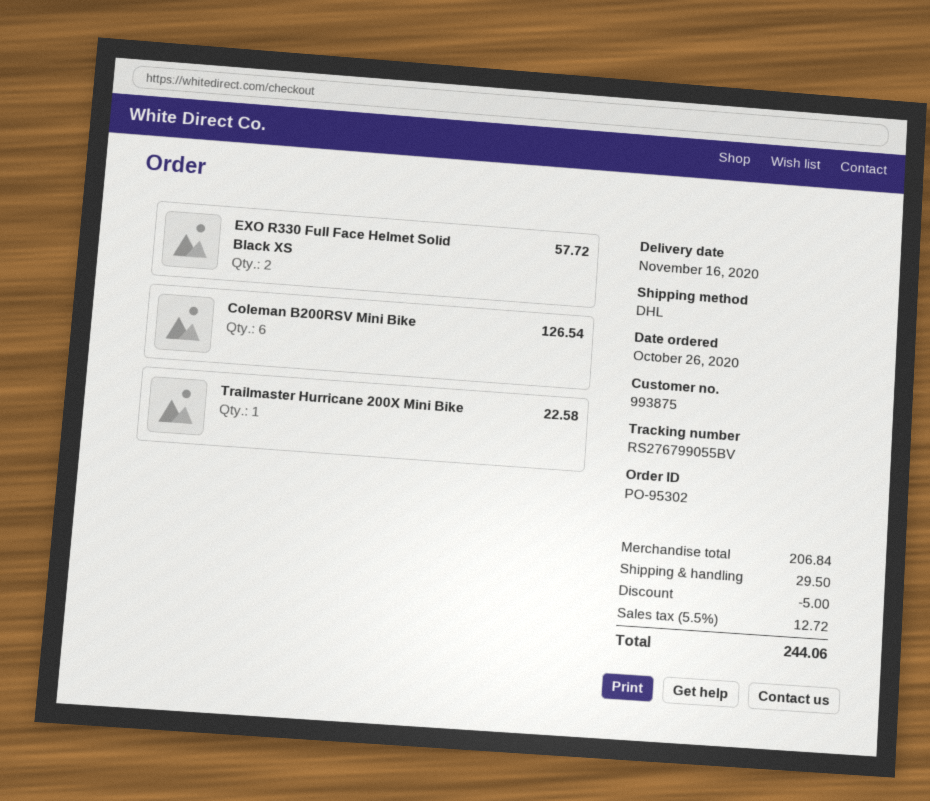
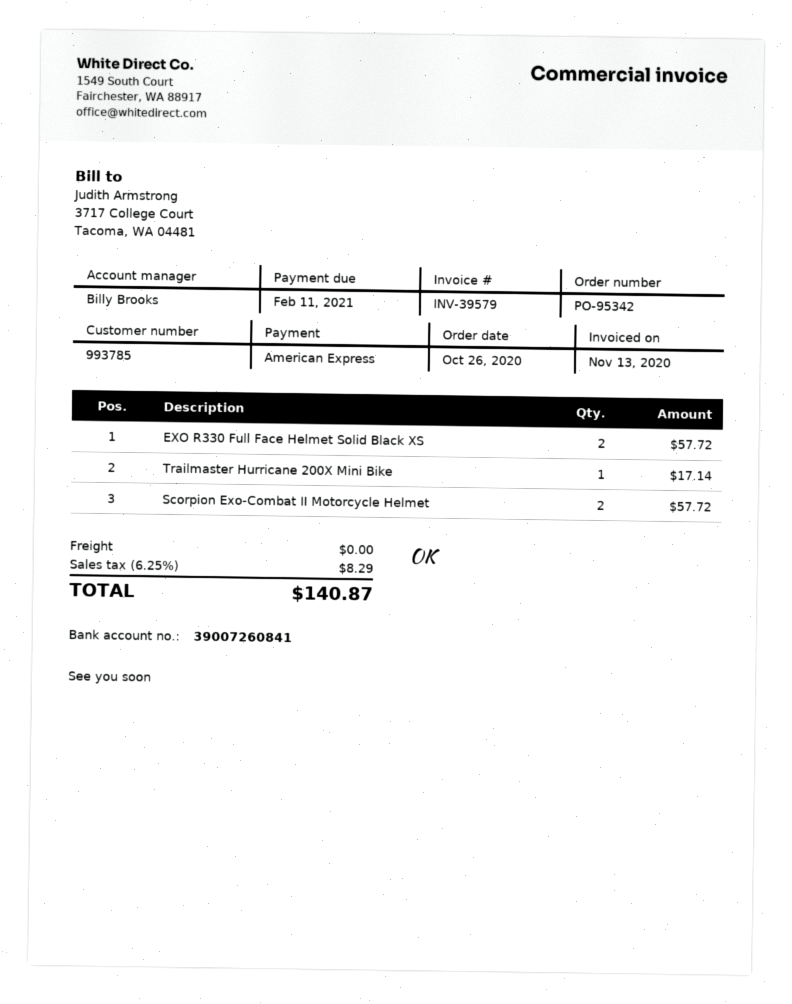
order number: PO-95302 -> PO-95342
customer number: 993875 -> 993785
Coleman B200RSV Mini Bike: 6 for 126.54 -> none
Trailmaster Hurricane 200X Mini Bike: 1 for 22.58 -> 1 for 17.14
Scorpion Exo-Combat II Motorcycle Helmet: none -> 2 for 57.72
discount: 5.00 -> none
shipping: 29.50 -> 0.00
tax: 5.5% = 12.72 -> 6.25% = 8.29
total: 244.06 -> 140.87

